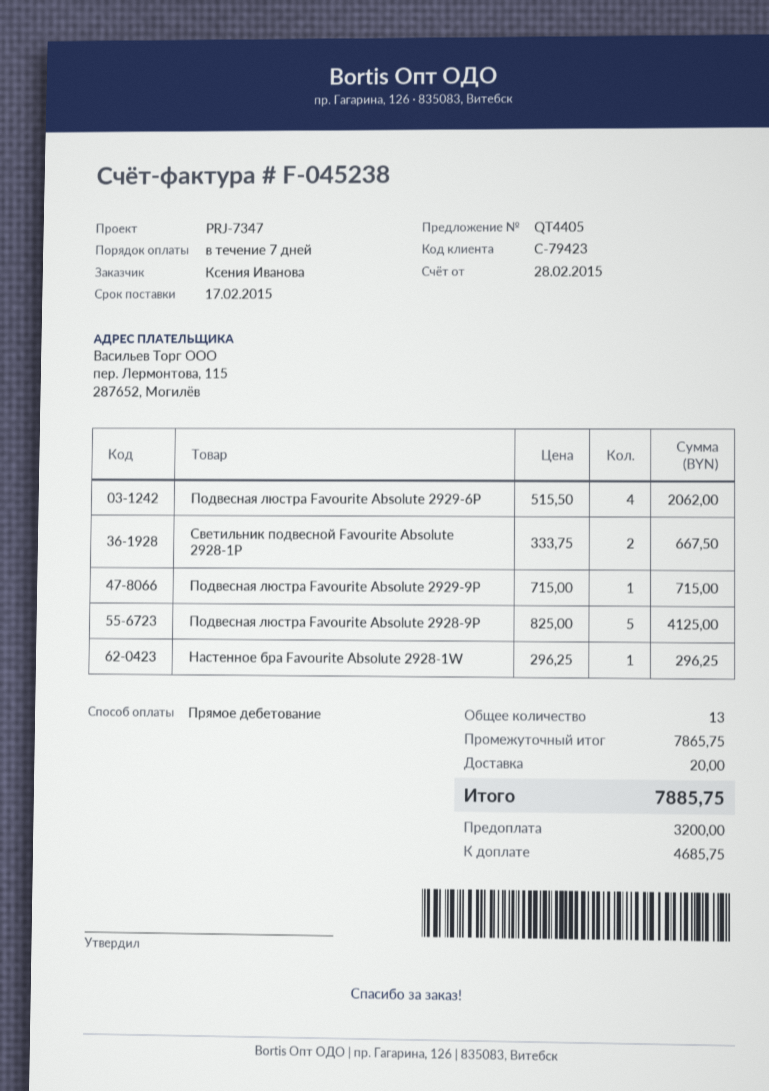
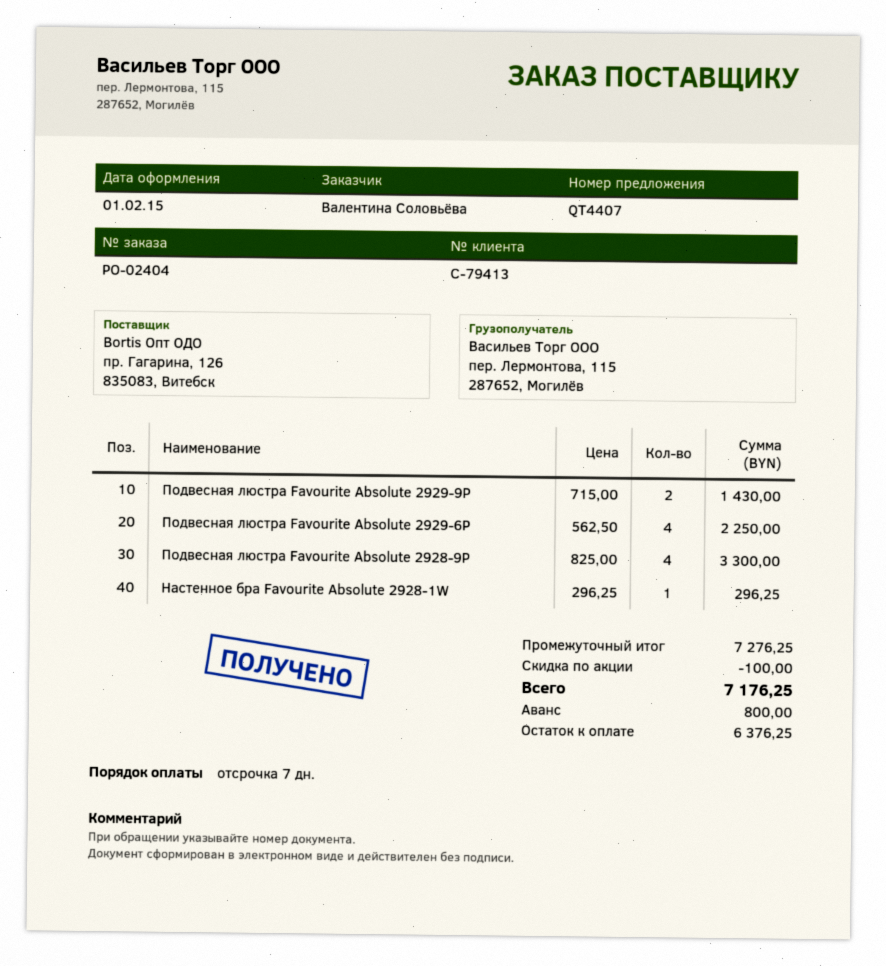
quote number: QT4405 -> QT4407
customer number: C-79423 -> C-79413
ordered by: Ксения Иванова -> Валентина Соловьёва
Подвесная люстра Favourite Absolute 2929-6P: 4 x 515.50 = 2062.00 -> 4 x 562.50 = 2250.00
Светильник подвесной Favourite Absolute 2928-1P: 2 x 333.75 = 667.50 -> none
Подвесная люстра Favourite Absolute 2929-9P: 1 x 715.00 = 715.00 -> 2 x 715.00 = 1430.00
Подвесная люстра Favourite Absolute 2928-9P: 5 x 825.00 = 4125.00 -> 4 x 825.00 = 3300.00
subtotal: 7865.75 -> 7276.25
discount: none -> 100.00
shipping: 20.00 -> none
total: 7885.75 -> 7176.25
deposit: 3200.00 -> 800.00
balance: 4685.75 -> 6376.25

